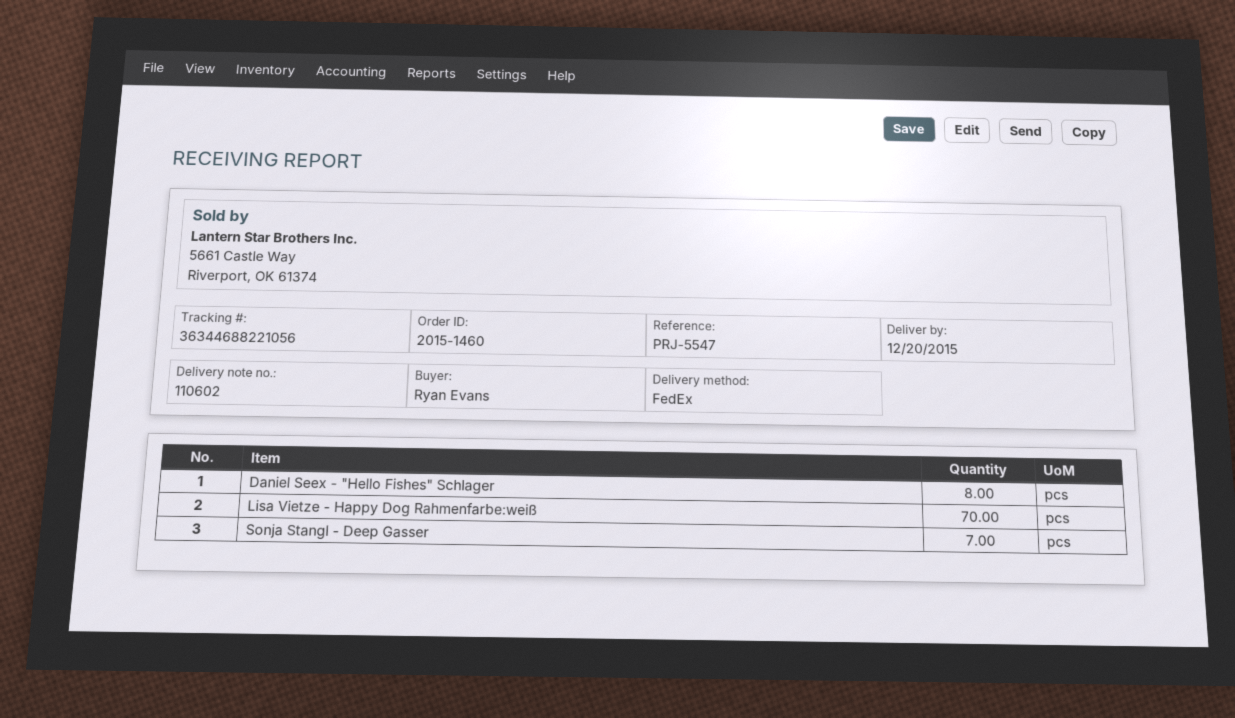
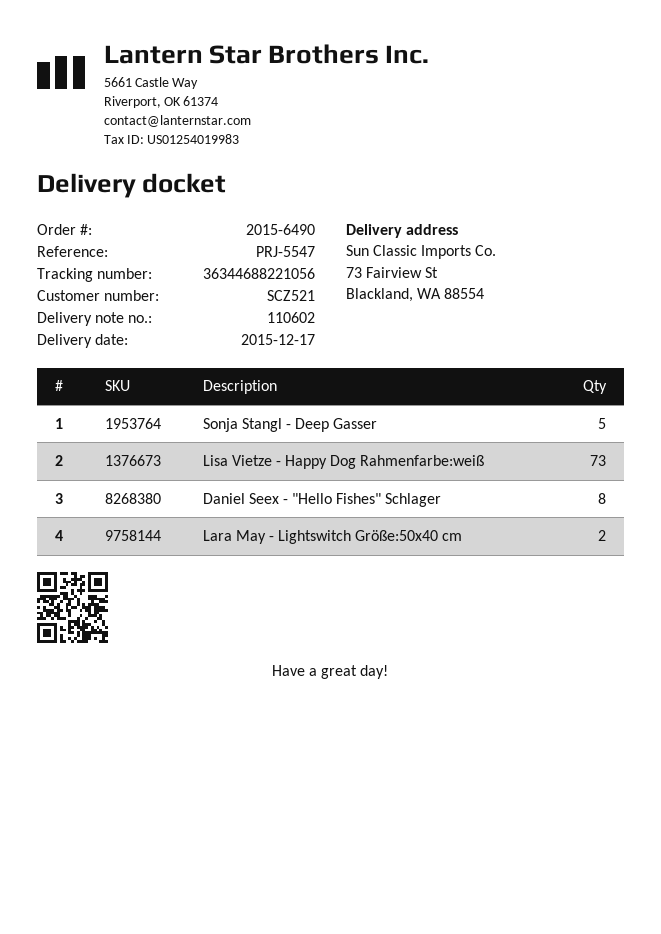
order number: 2015-1460 -> 2015-6490
delivery date: 2015-12-20 -> 2015-12-17
Lisa Vietze - Happy Dog Rahmenfarbe:weiß: 70 -> 73
Sonja Stangl - Deep Gasser: 7 -> 5
Lara May - Lightswitch Größe:50x40 cm: none -> 2

